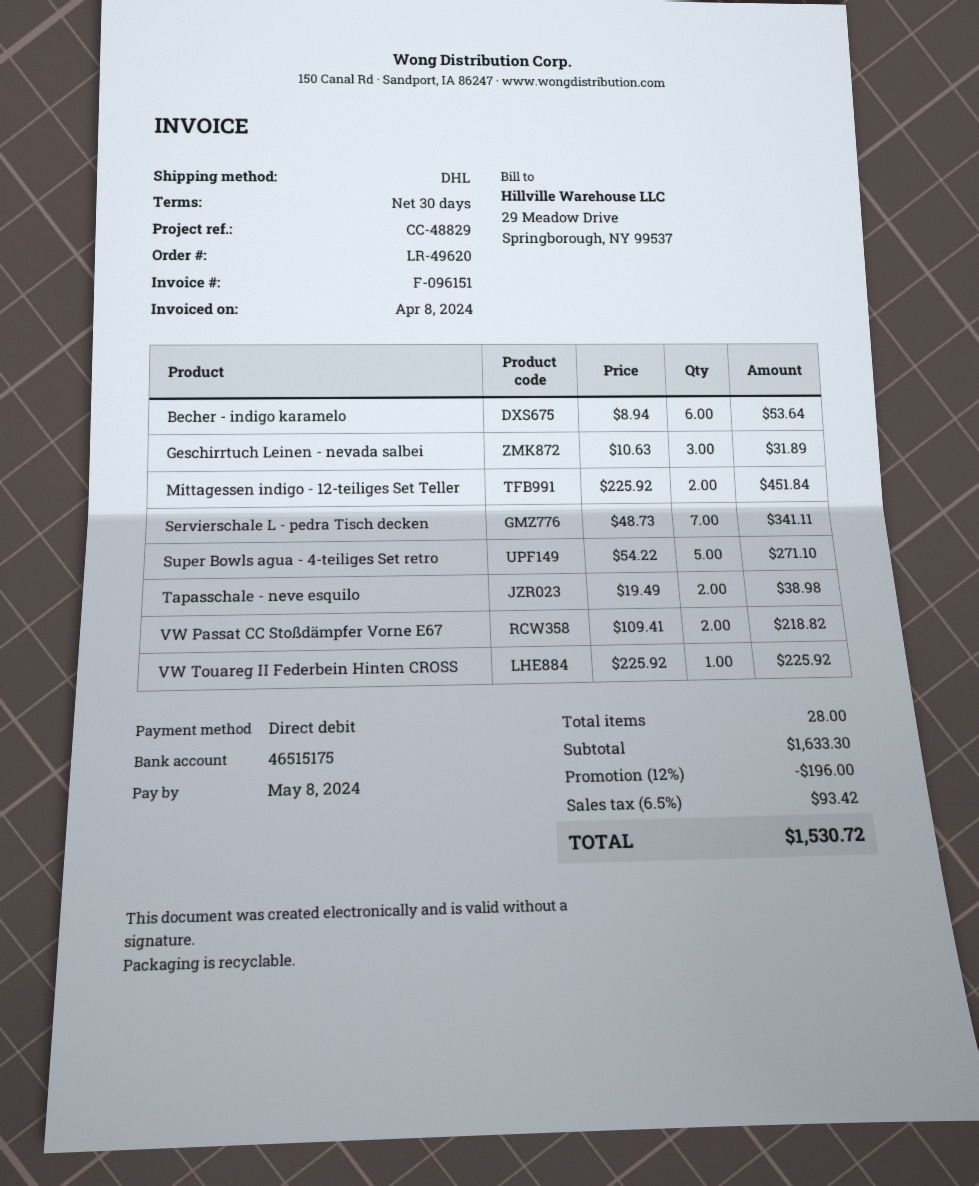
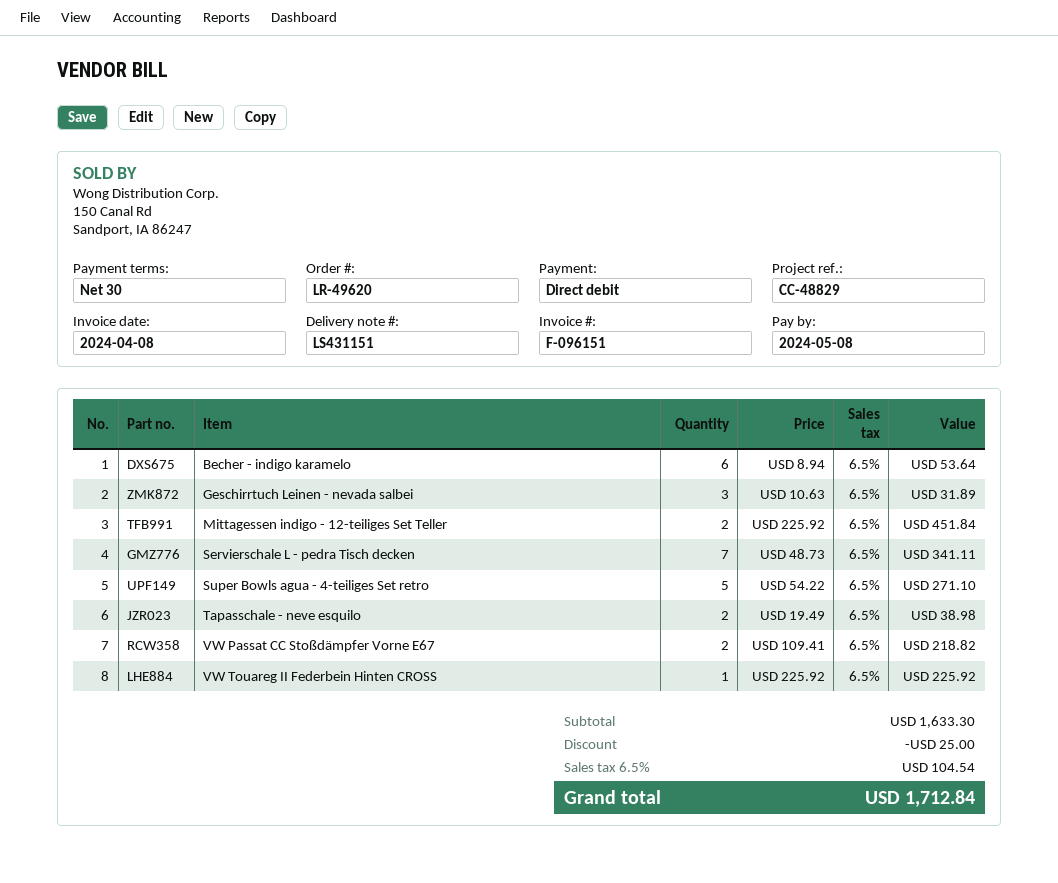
discount: 196.00 -> 25.00
tax: 6.5% = 93.42 -> 6.5% = 104.54
total: 1530.72 -> 1712.84

